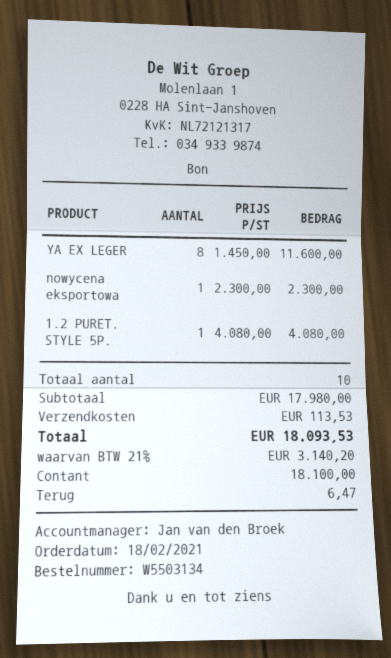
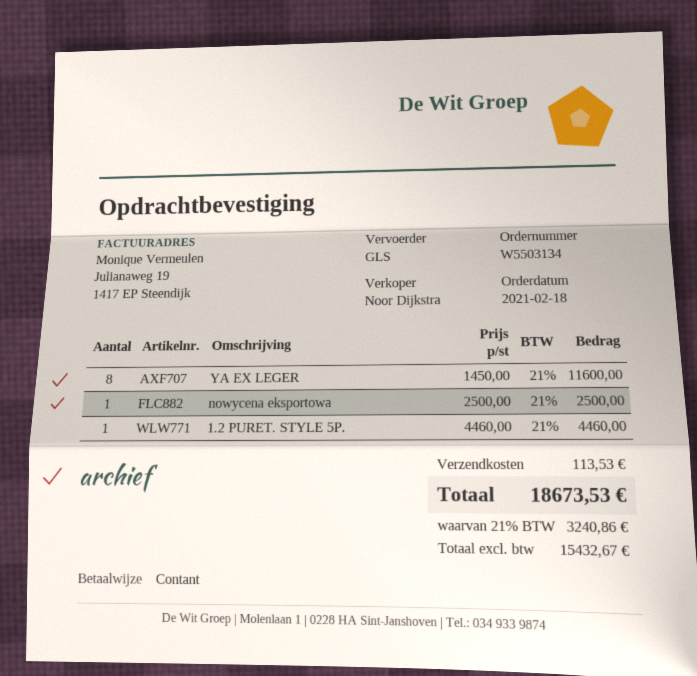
sales rep: Jan van den Broek -> Noor Dijkstra
nowycena eksportowa: 1 x 2300.00 = 2300.00 -> 1 x 2500.00 = 2500.00
1.2 PURET. STYLE 5P.: 1 x 4080.00 = 4080.00 -> 1 x 4460.00 = 4460.00
tax: 21% = 3140.20 -> 21% = 3240.86
total: 18093.53 -> 18673.53

